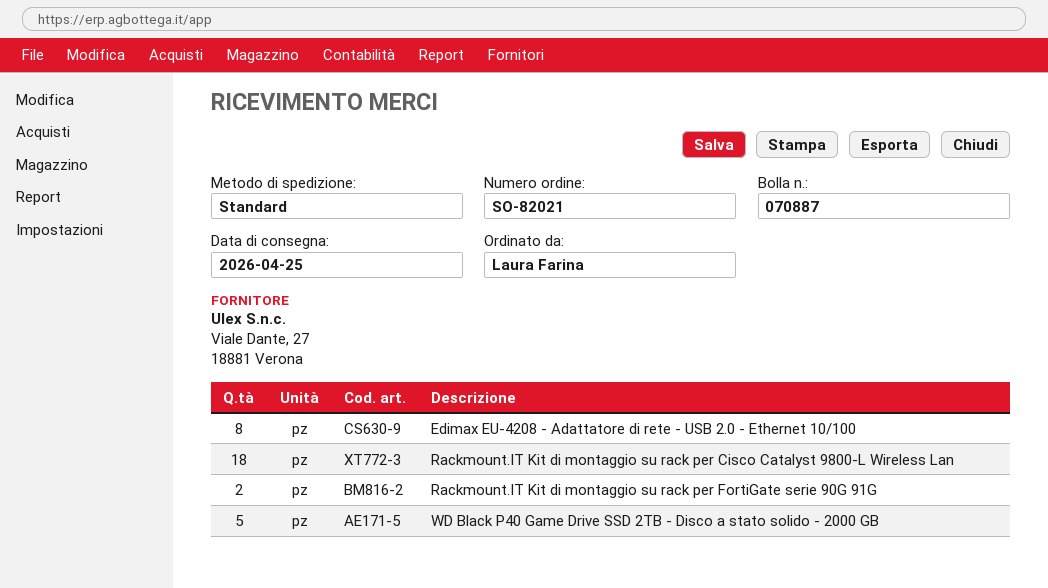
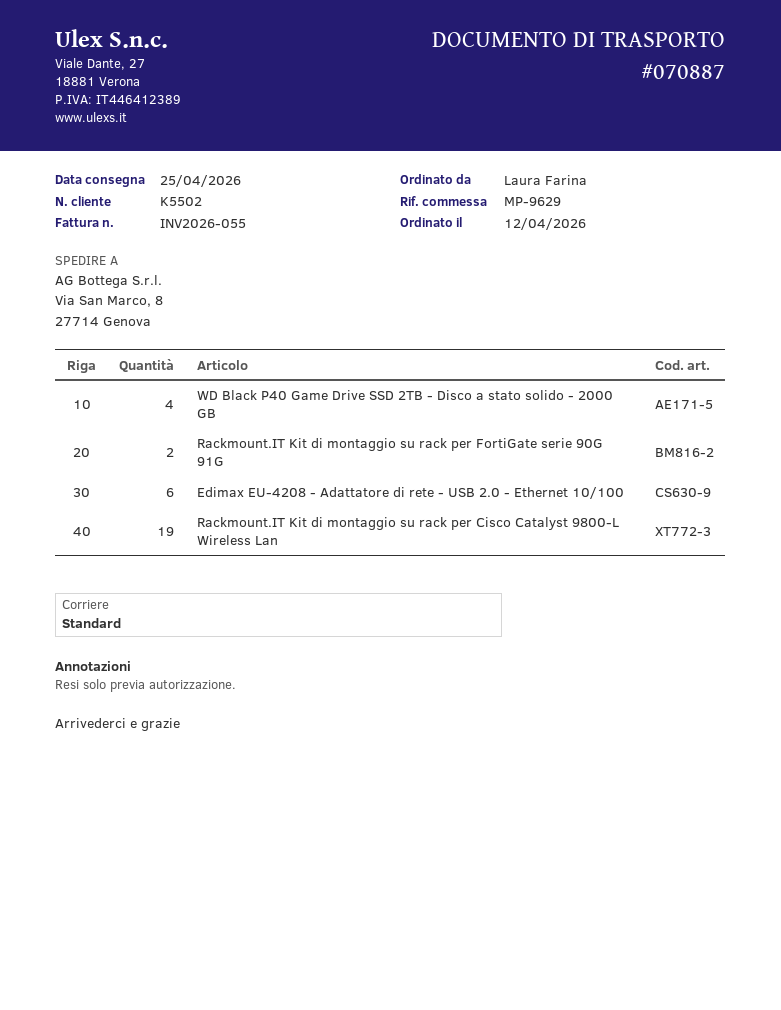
Edimax EU-4208 - Adattatore di rete - USB 2.0 - Ethernet 10/100: 8 -> 6
Rackmount.IT Kit di montaggio su rack per Cisco Catalyst 9800-L Wireless Lan: 18 -> 19
WD Black P40 Game Drive SSD 2TB - Disco a stato solido - 2000 GB: 5 -> 4

